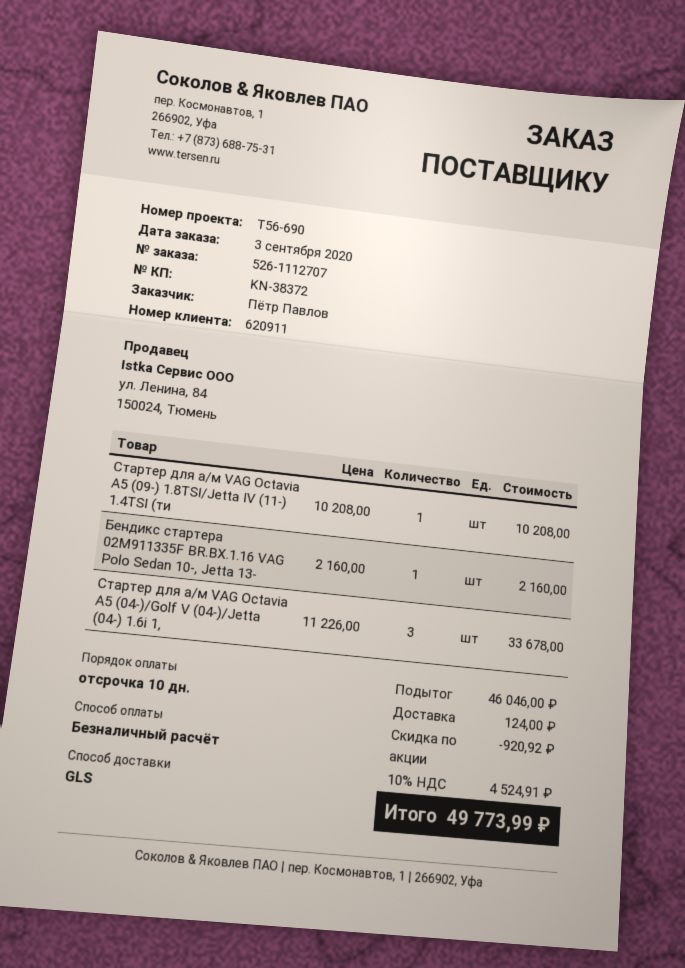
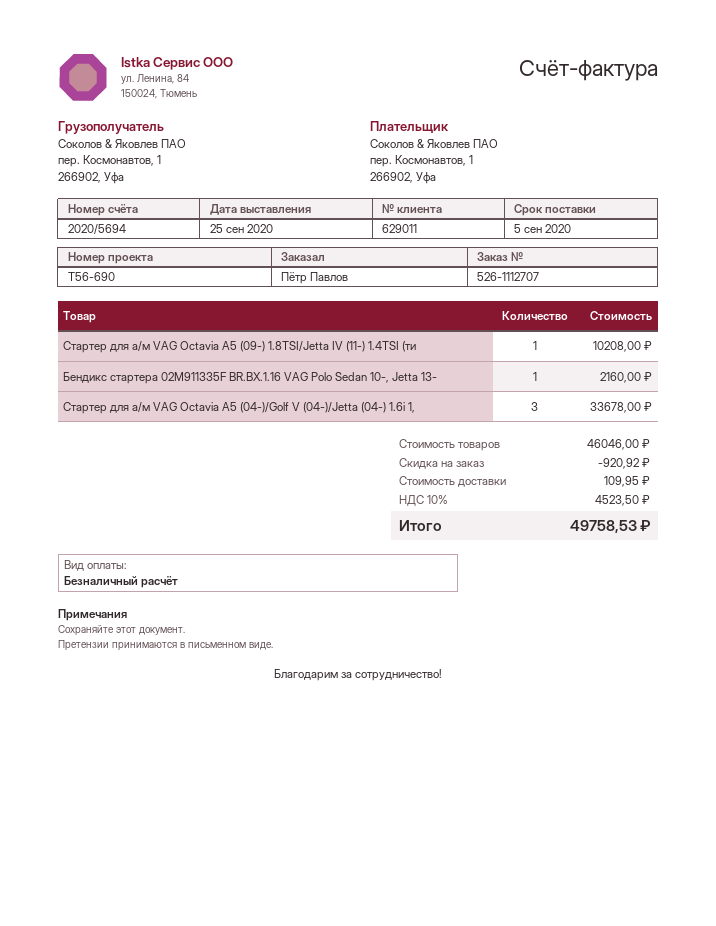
customer number: 620911 -> 629011
shipping: 124.00 -> 109.95
tax: 10% = 4524.91 -> 10% = 4523.50
total: 49773.99 -> 49758.53

